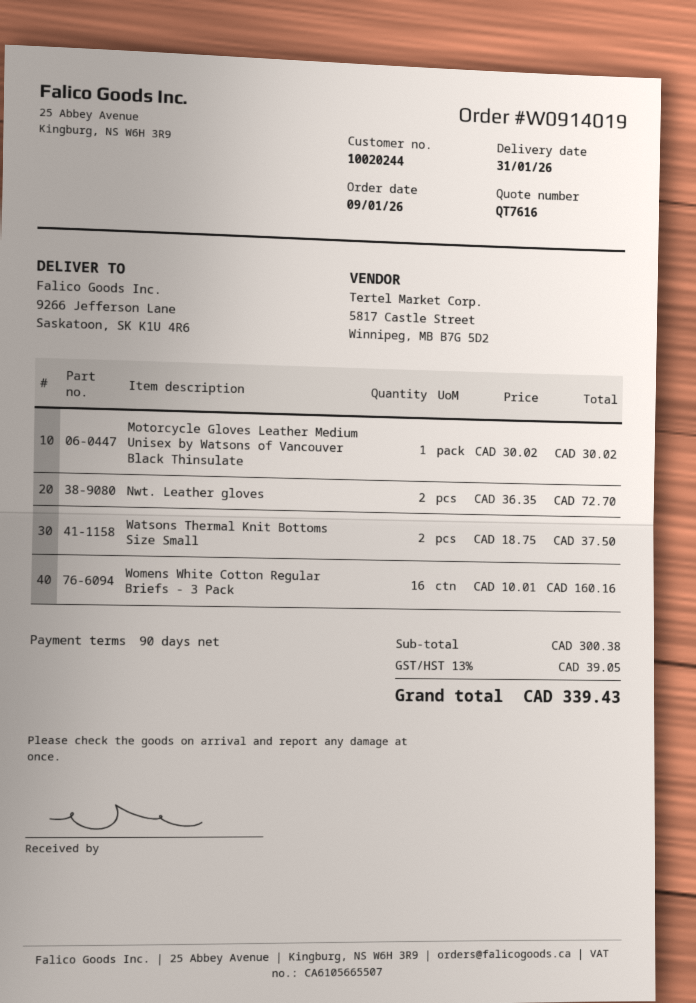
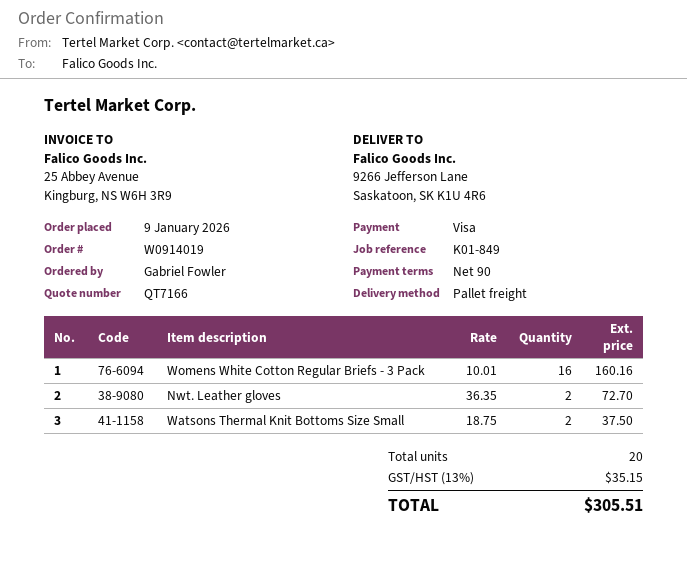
quote number: QT7616 -> QT7166
Motorcycle Gloves Leather Medium Unisex by Watsons of Vancouver Black Thinsulate: 1 x 30.02 = 30.02 -> none
tax: 13% = 39.05 -> 13% = 35.15
total: 339.43 -> 305.51

